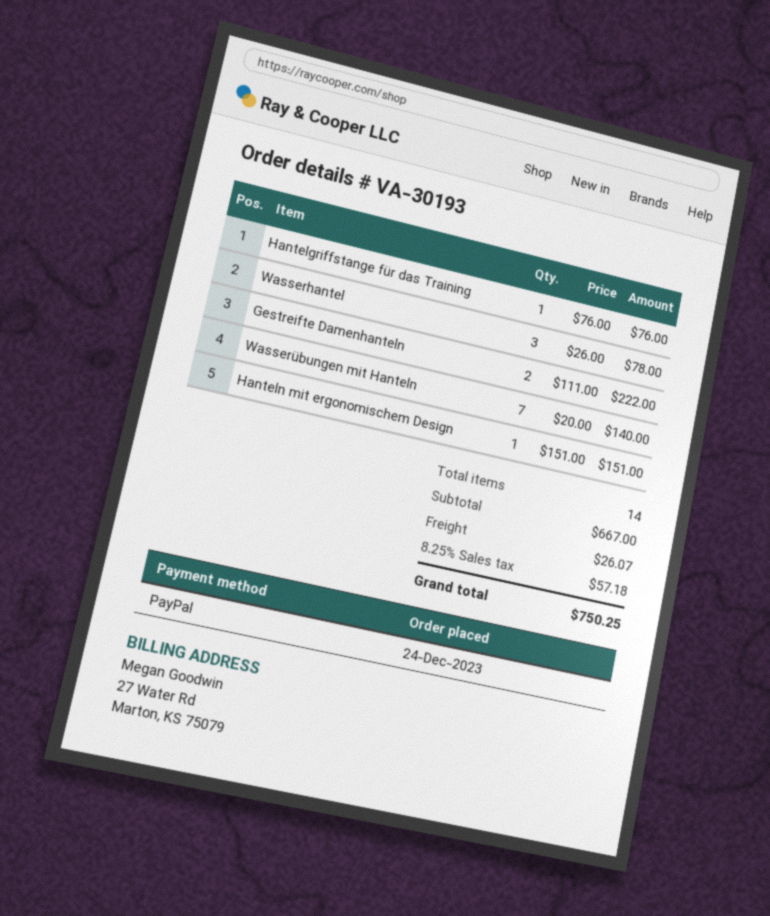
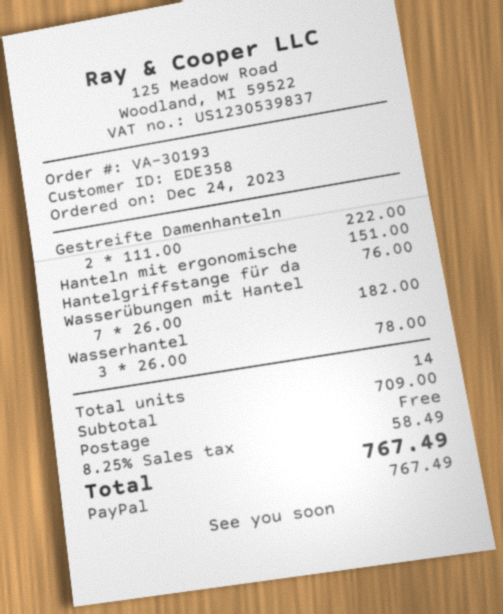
Wasserübungen mit Hanteln: 7 x 20.00 = 140.00 -> 7 x 26.00 = 182.00
subtotal: 667.00 -> 709.00
shipping: 26.07 -> 0.00
tax: 8.25% = 57.18 -> 8.25% = 58.49
total: 750.25 -> 767.49

